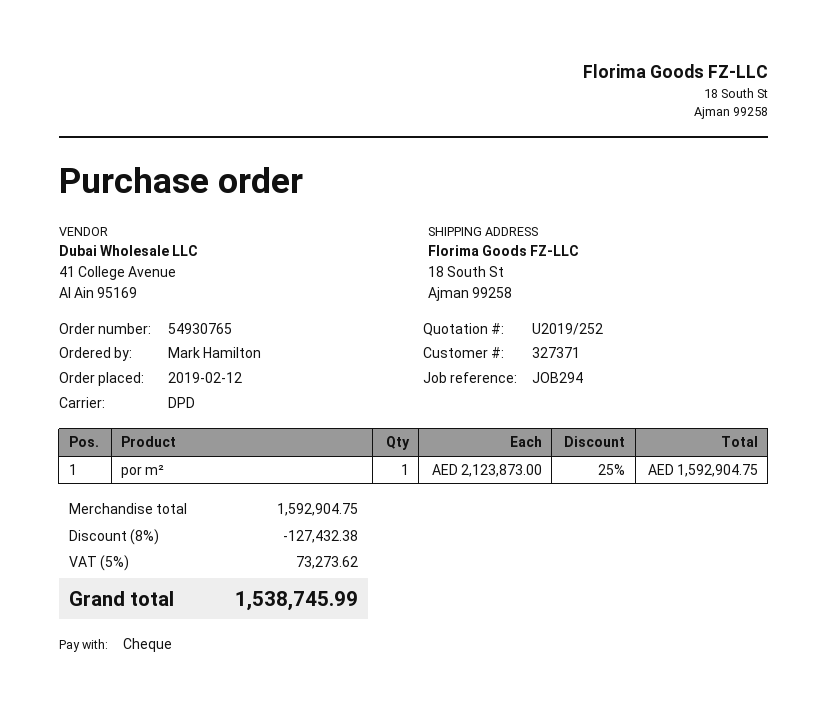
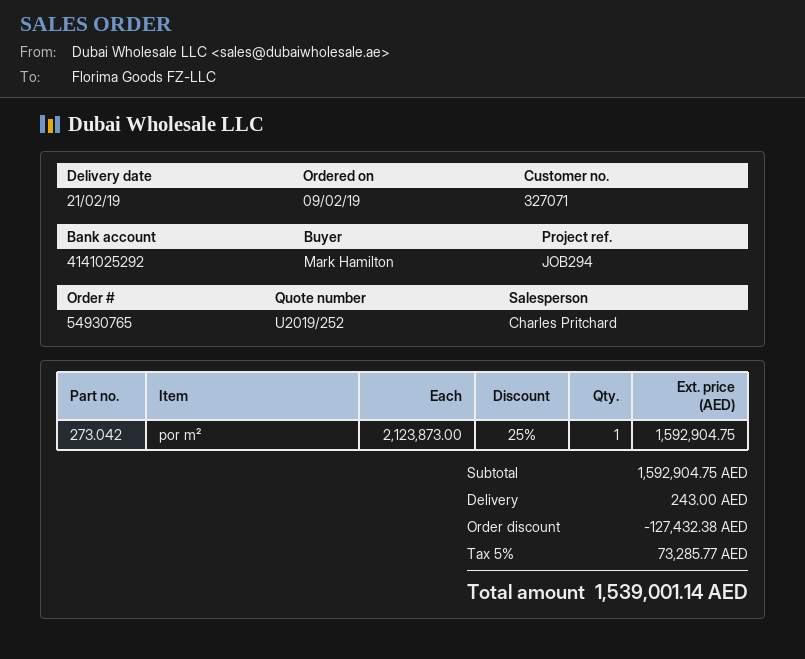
order date: 2019-02-12 -> 2019-02-09
customer number: 327371 -> 327071
shipping: none -> 243.00
tax: 5% = 73273.62 -> 5% = 73285.77
total: 1538745.99 -> 1539001.14

